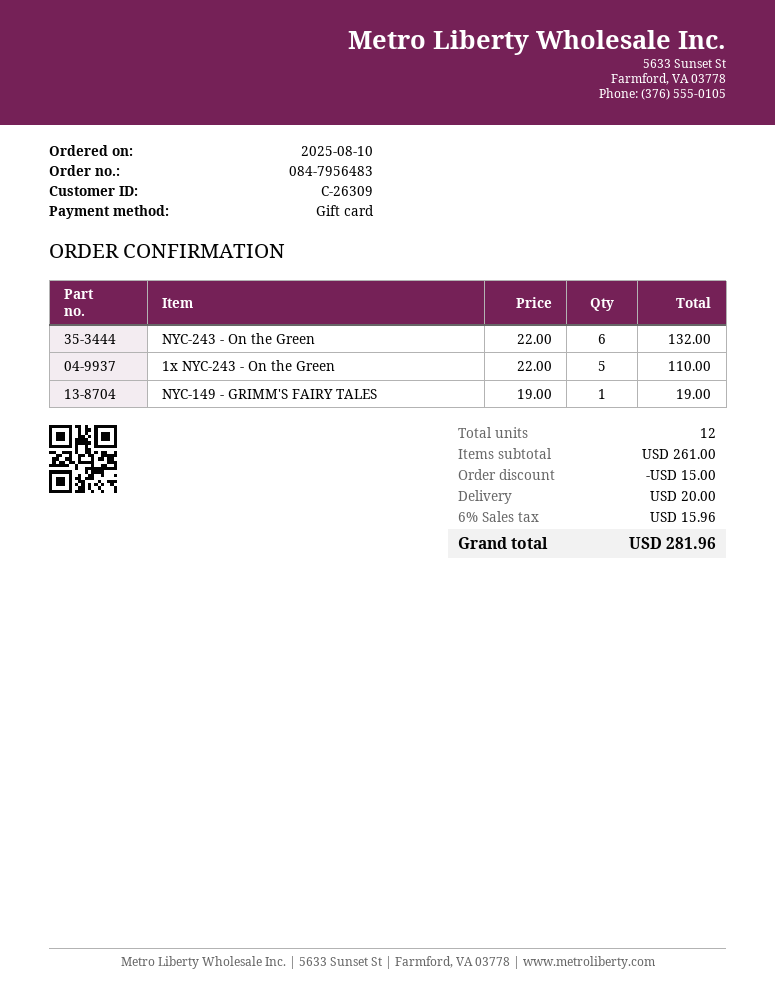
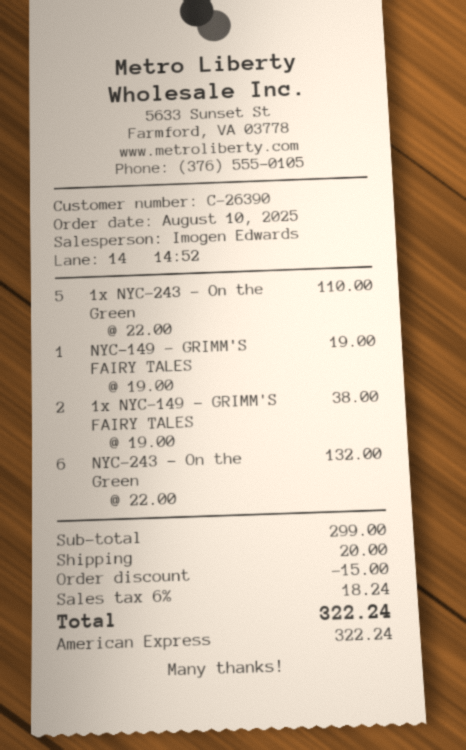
customer number: C-26309 -> C-26390
payment method: gift card -> American Express
1x NYC-149 - GRIMM'S FAIRY TALES: none -> 2 x 19.00 = 38.00
subtotal: 261.00 -> 299.00
tax: 6% = 15.96 -> 6% = 18.24
total: 281.96 -> 322.24

